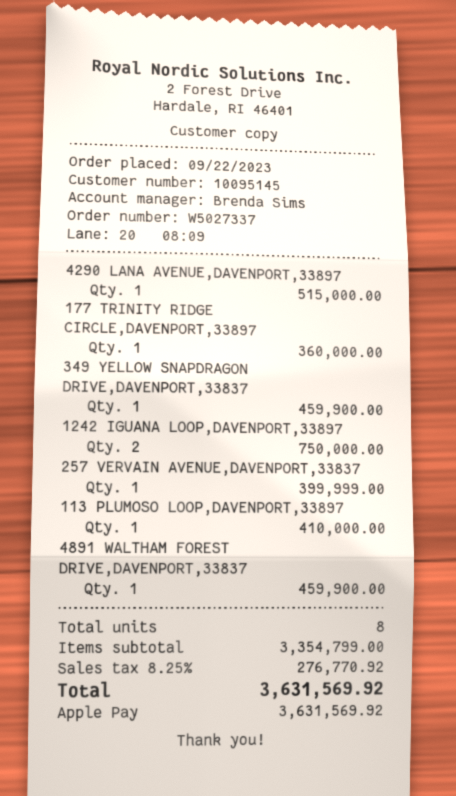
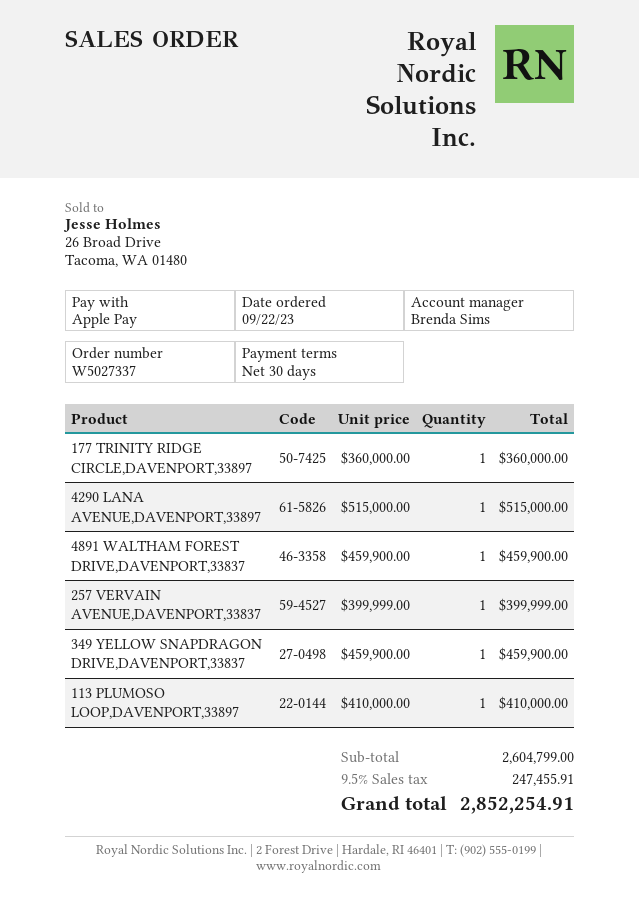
1242 IGUANA LOOP,DAVENPORT,33897: 2 for 750000.00 -> none
subtotal: 3354799.00 -> 2604799.00
tax: 8.25% = 276770.92 -> 9.5% = 247455.91
total: 3631569.92 -> 2852254.91

